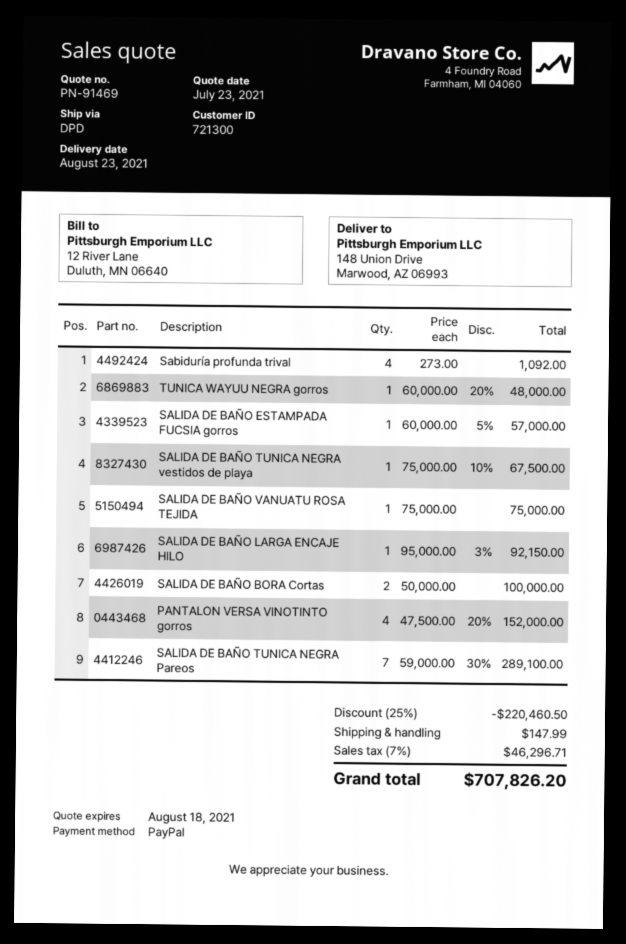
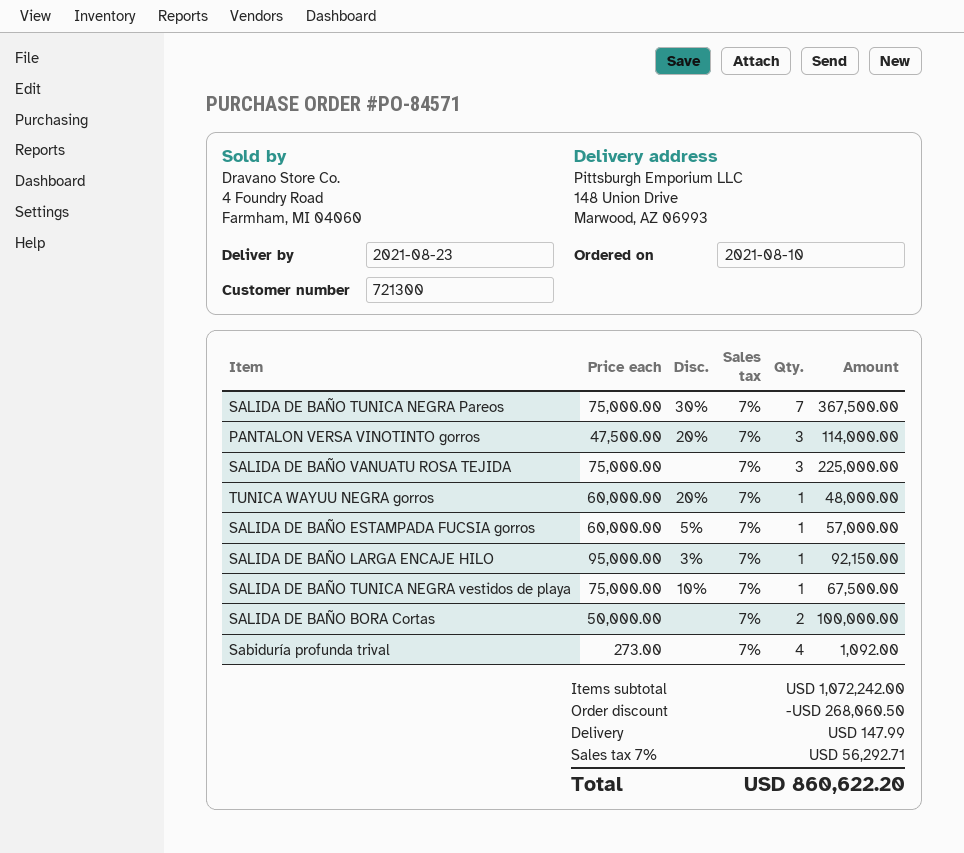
SALIDA DE BAÑO VANUATU ROSA TEJIDA: 1 x 75000.00 = 75000.00 -> 3 x 75000.00 = 225000.00
PANTALON VERSA VINOTINTO gorros: 4 x 47500.00 - 20% = 152000.00 -> 3 x 47500.00 - 20% = 114000.00
SALIDA DE BAÑO TUNICA NEGRA Pareos: 7 x 59000.00 - 30% = 289100.00 -> 7 x 75000.00 - 30% = 367500.00
discount: 220460.50 -> 268060.50
tax: 7% = 46296.71 -> 7% = 56292.71
total: 707826.20 -> 860622.20

